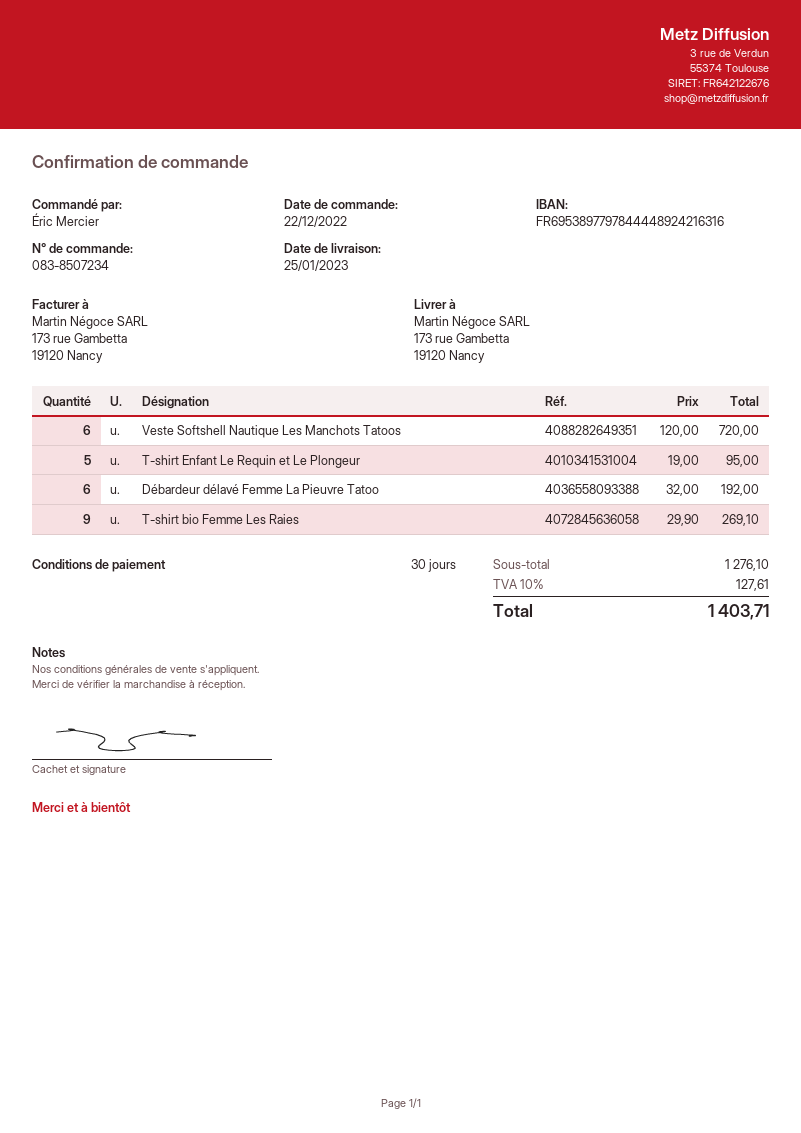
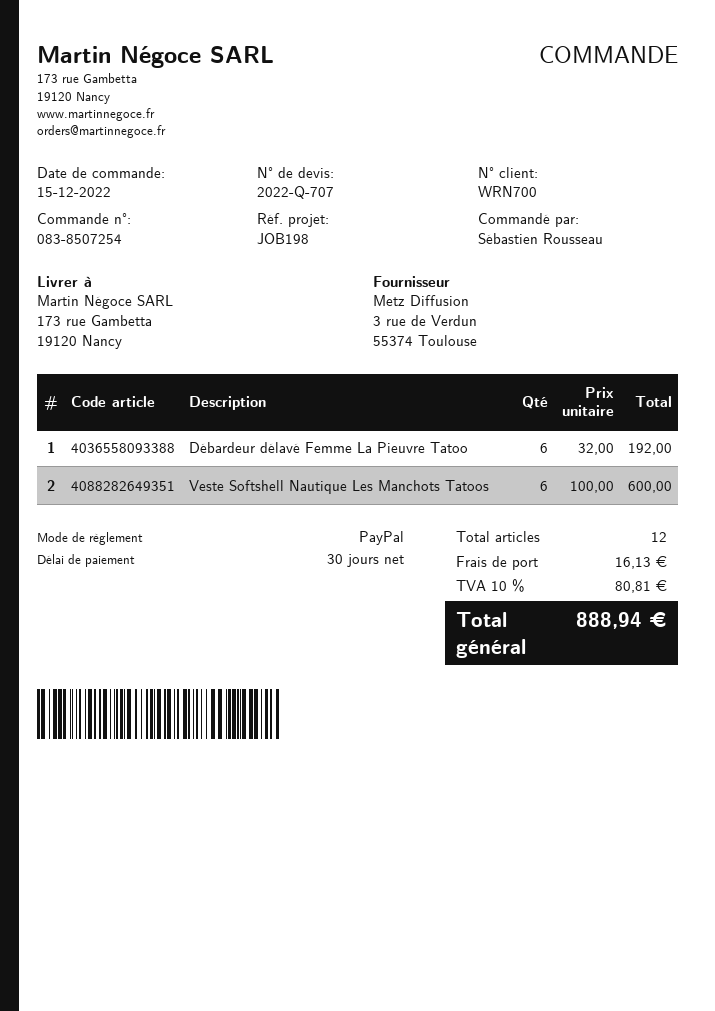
order number: 083-8507234 -> 083-8507254
order date: 2022-12-22 -> 2022-12-15
ordered by: Éric Mercier -> Sébastien Rousseau
Veste Softshell Nautique Les Manchots Tatoos: 6 x 120.00 = 720.00 -> 6 x 100.00 = 600.00
T-shirt Enfant Le Requin et Le Plongeur: 5 x 19.00 = 95.00 -> none
T-shirt bio Femme Les Raies: 9 x 29.90 = 269.10 -> none
shipping: none -> 16.13
tax: 10% = 127.61 -> 10% = 80.81
total: 1403.71 -> 888.94

